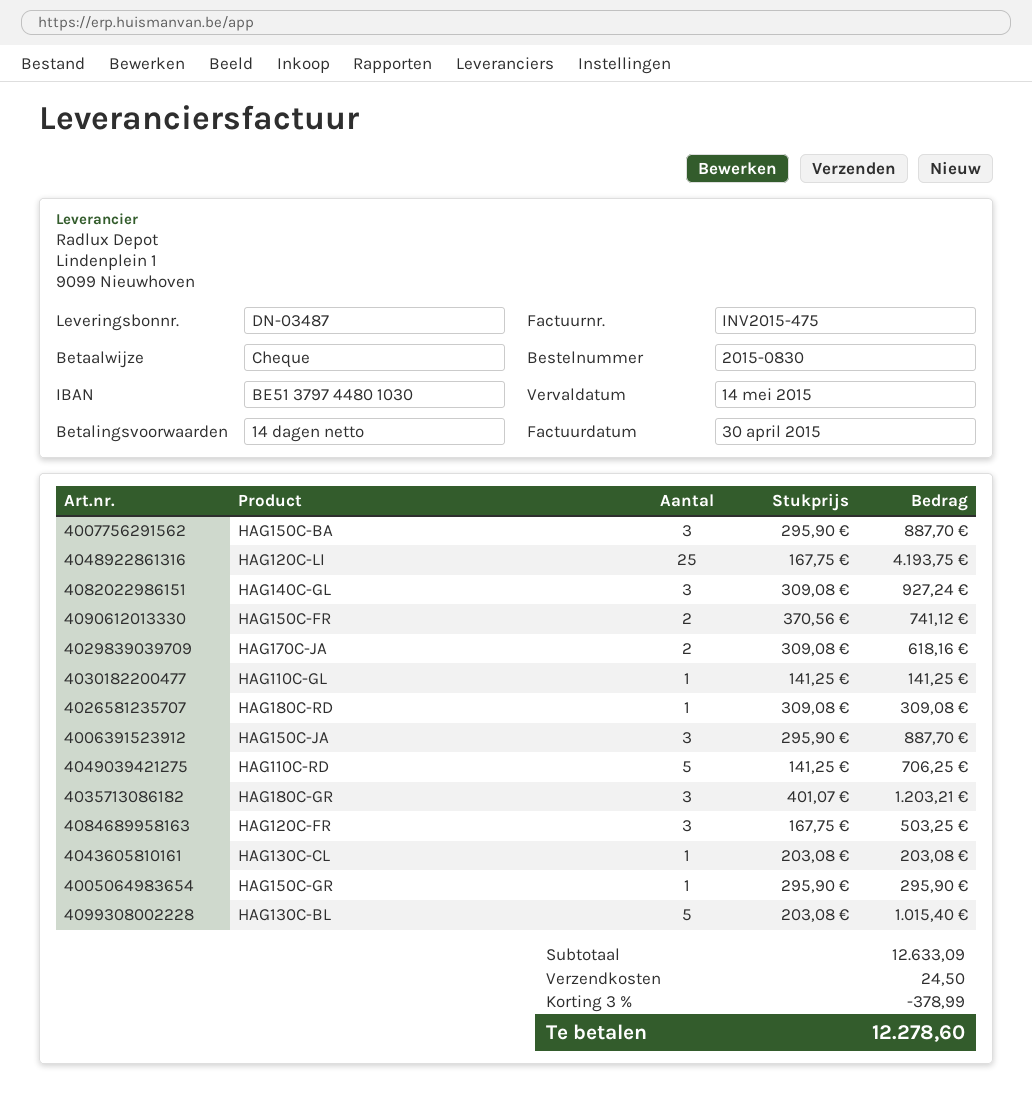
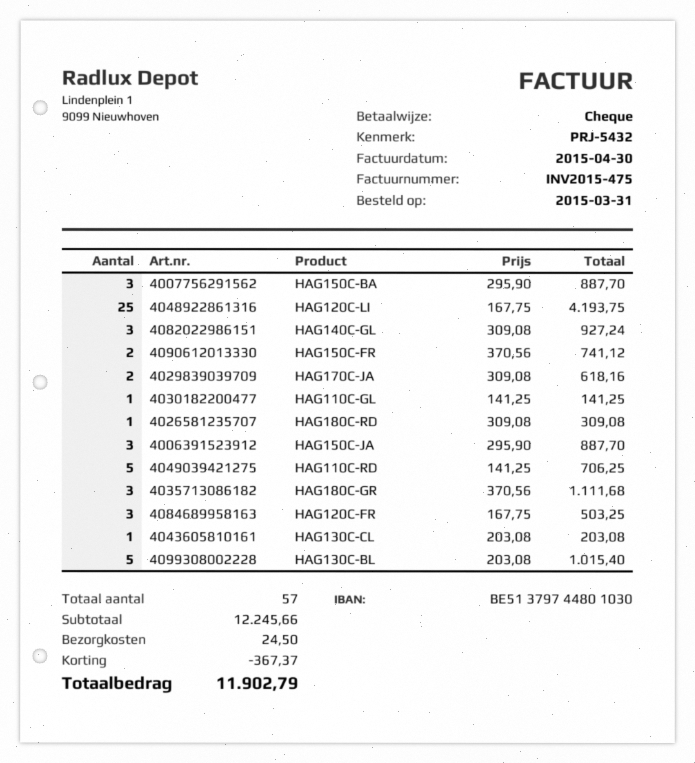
HAG180C-GR: 3 x 401.07 = 1203.21 -> 3 x 370.56 = 1111.68
HAG150C-GR: 1 x 295.90 = 295.90 -> none
subtotal: 12633.09 -> 12245.66
discount: 378.99 -> 367.37
total: 12278.60 -> 11902.79

